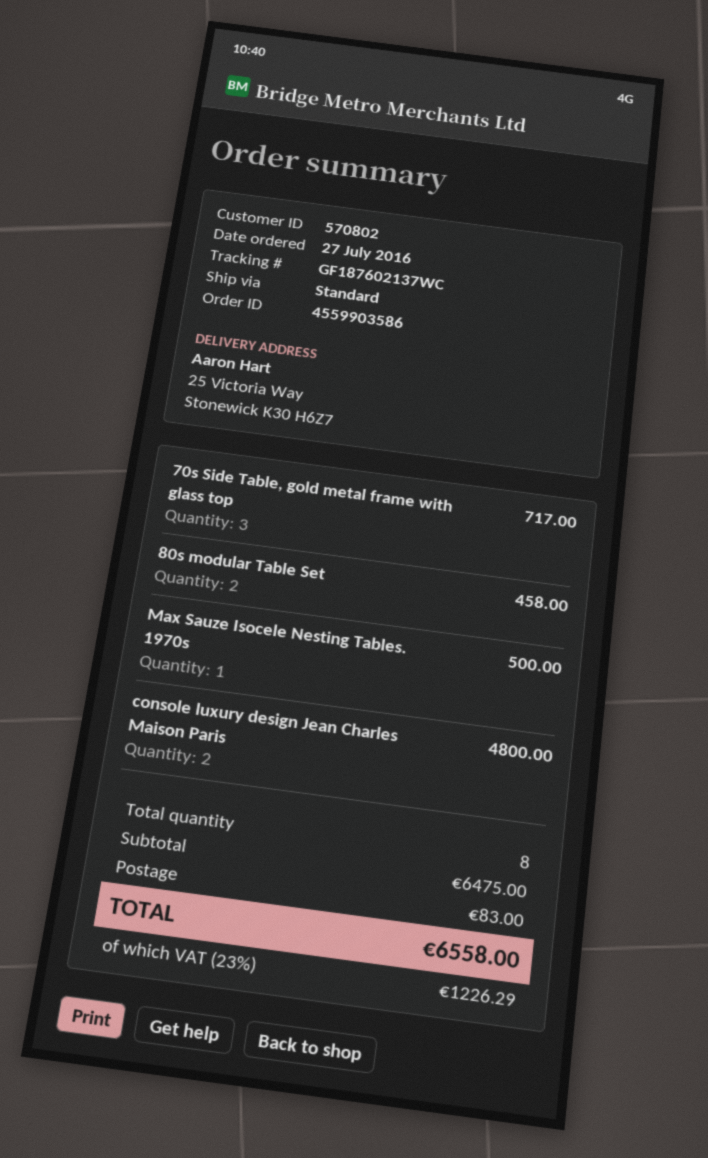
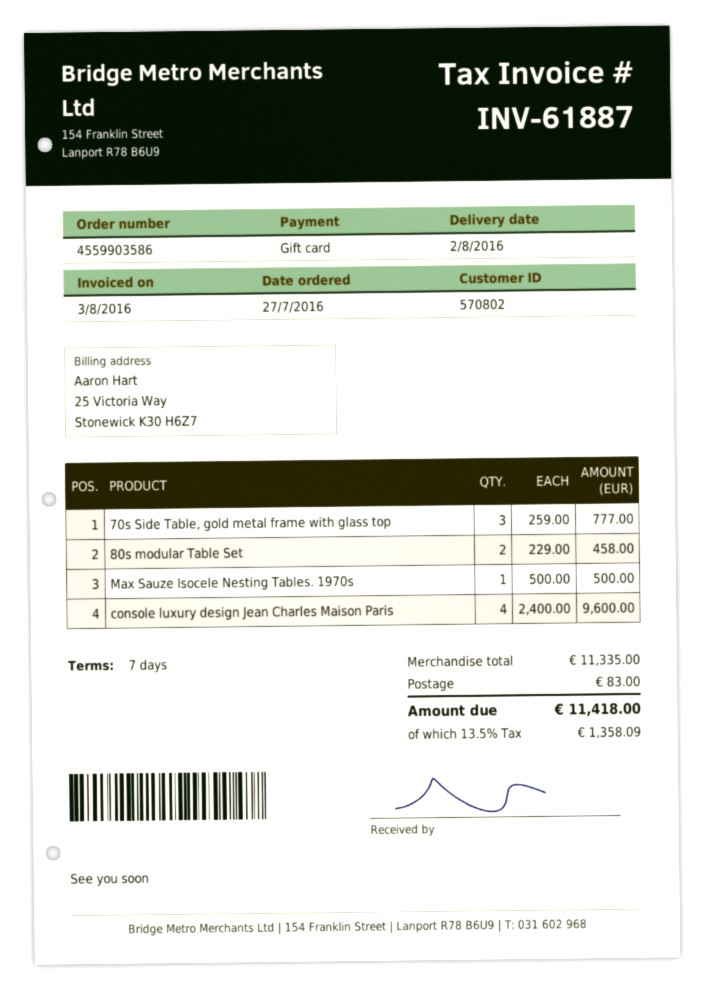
70s Side Table, gold metal frame with glass top: 3 for 717.00 -> 3 for 777.00
console luxury design Jean Charles Maison Paris: 2 for 4800.00 -> 4 for 9600.00
subtotal: 6475.00 -> 11335.00
tax: 23% = 1226.29 -> 13.5% = 1358.09
total: 6558.00 -> 11418.00

